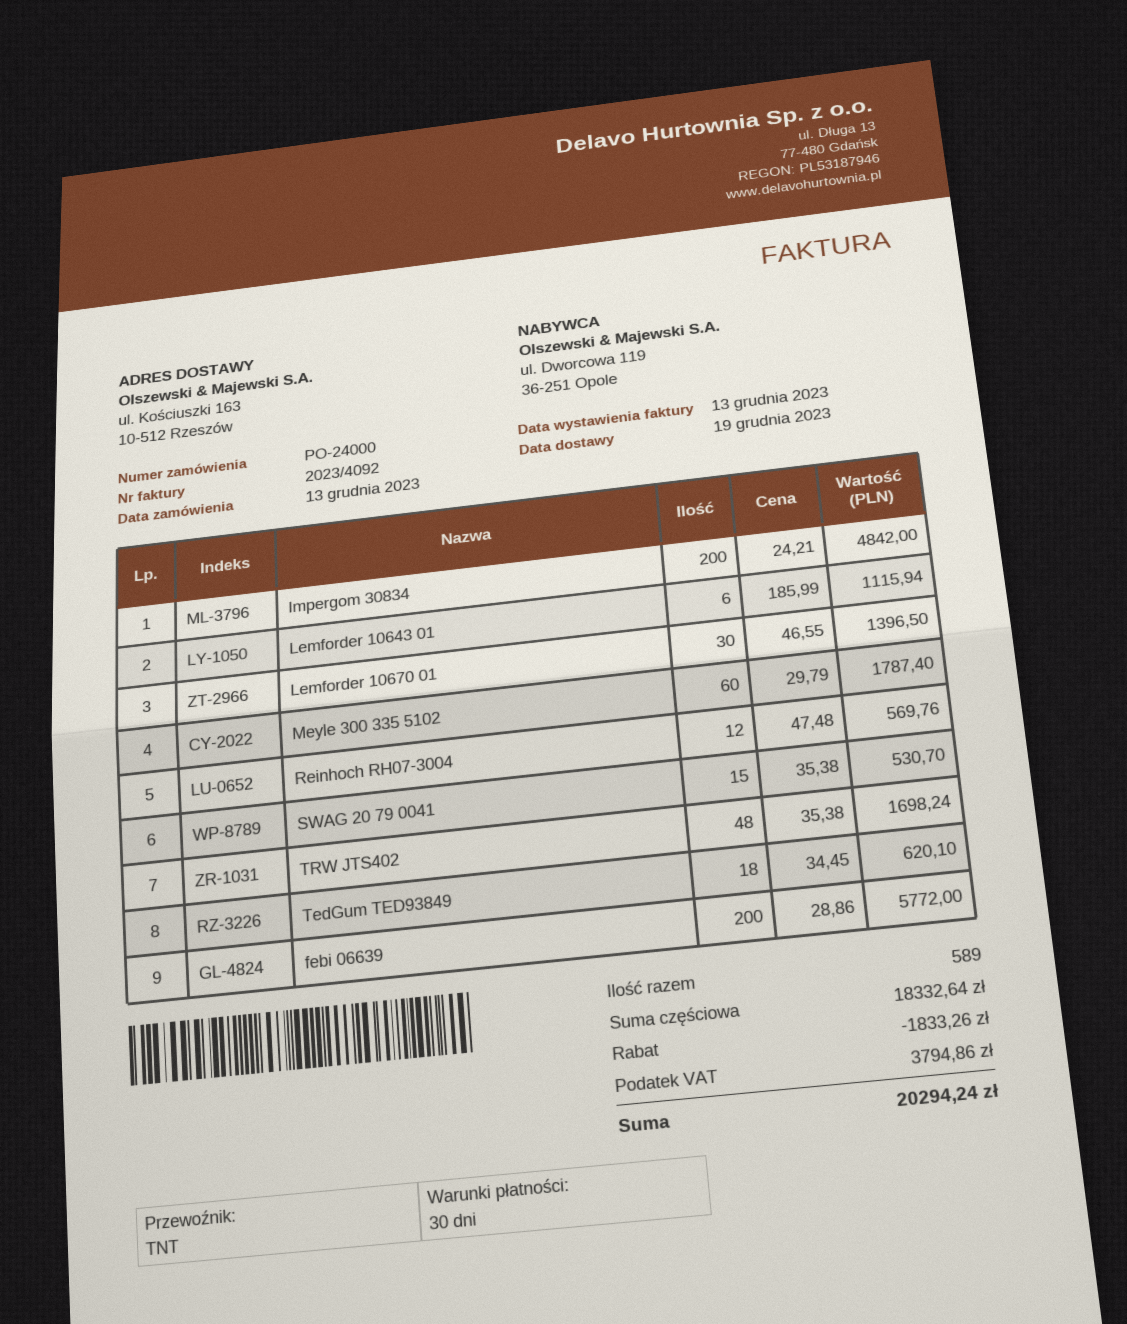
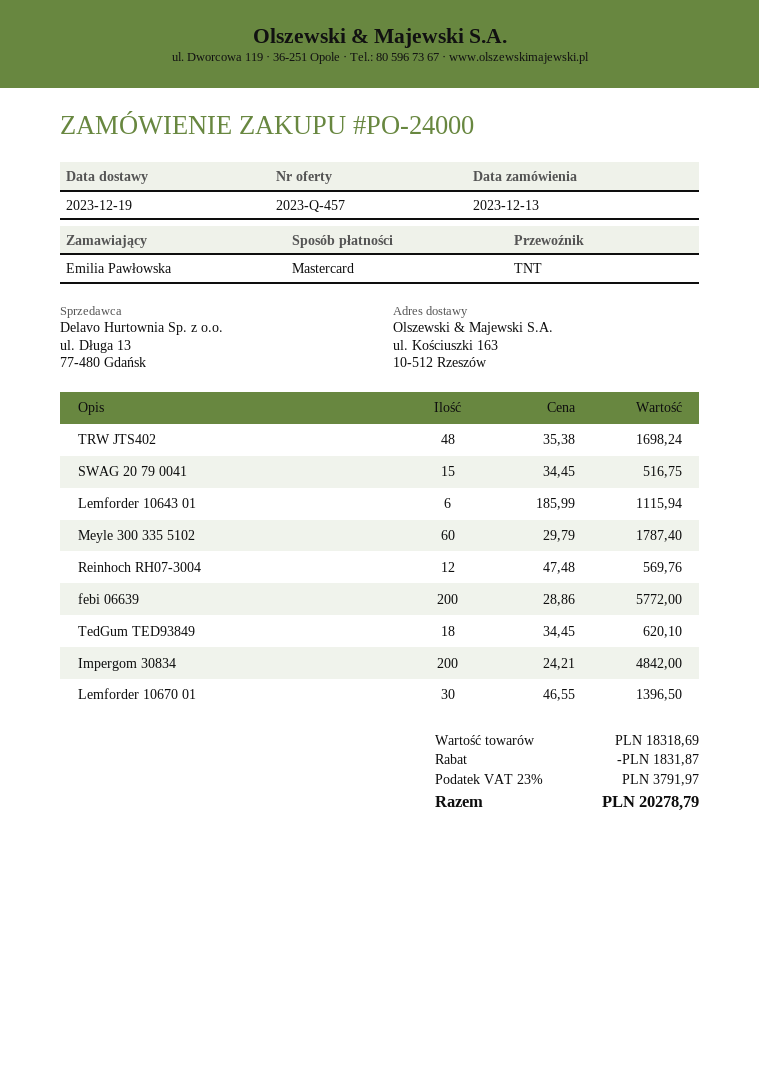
SWAG 20 79 0041: 15 x 35.38 = 530.70 -> 15 x 34.45 = 516.75
subtotal: 18332.64 -> 18318.69
discount: 1833.26 -> 1831.87
tax: 3794.86 -> 3791.97
total: 20294.24 -> 20278.79

